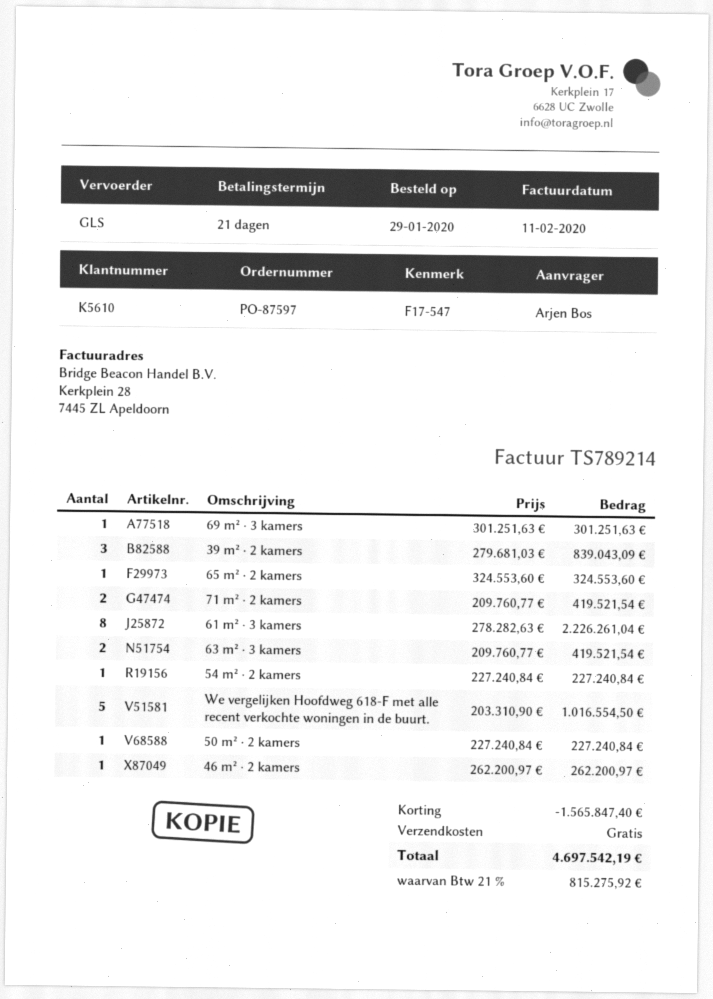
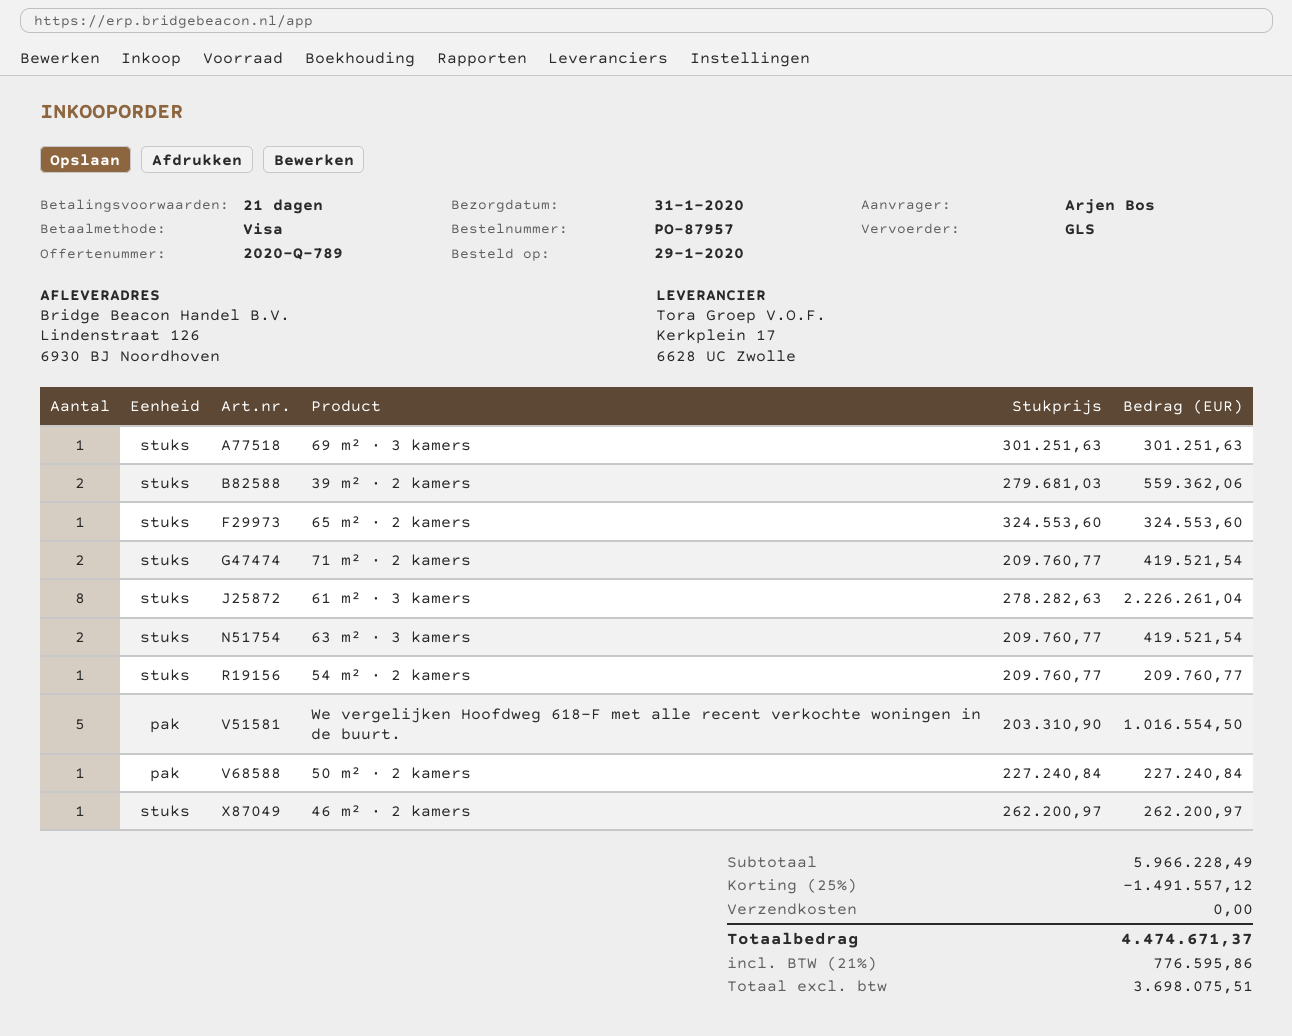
order number: PO-87597 -> PO-87957
39 m² · 2 kamers: 3 x 279681.03 = 839043.09 -> 2 x 279681.03 = 559362.06
54 m² · 2 kamers: 1 x 227240.84 = 227240.84 -> 1 x 209760.77 = 209760.77
discount: 1565847.40 -> 1491557.12
tax: 21% = 815275.92 -> 21% = 776595.86
total: 4697542.19 -> 4474671.37

